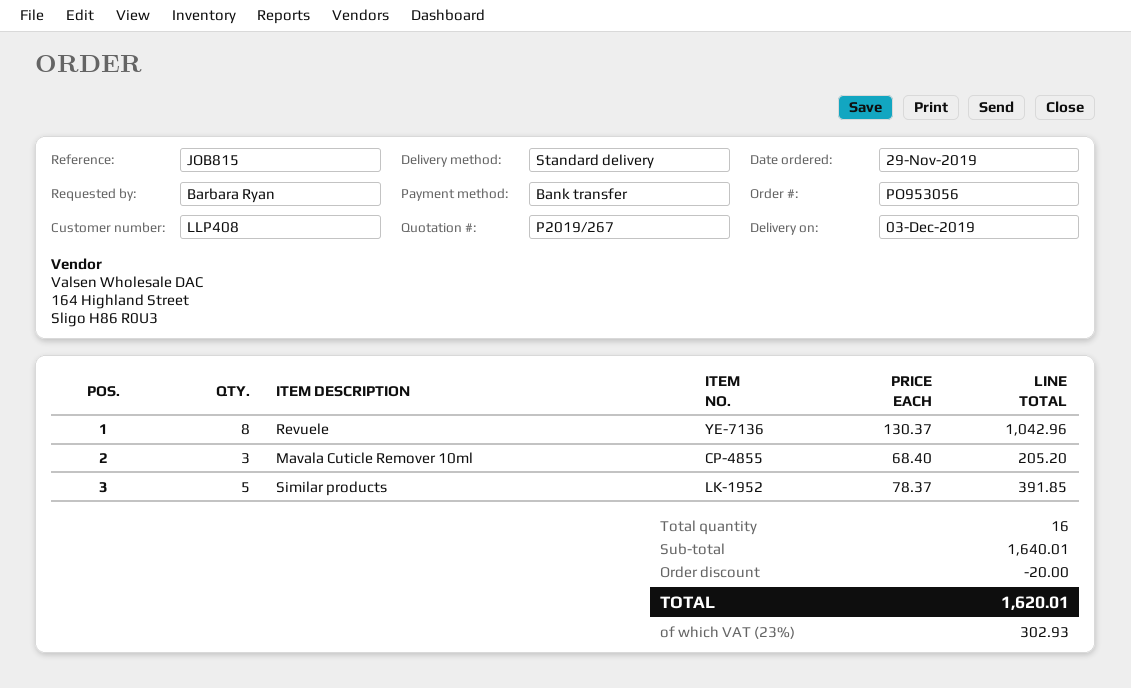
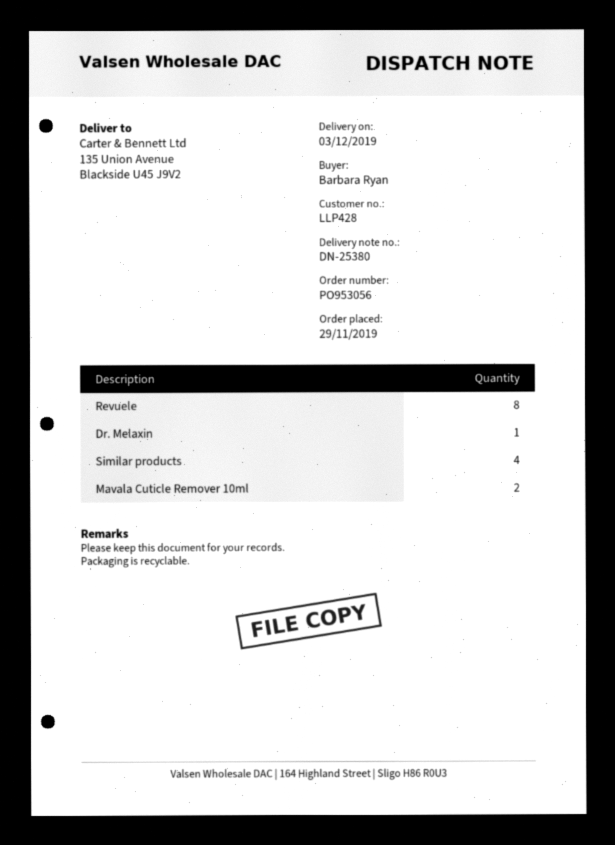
customer number: LLP408 -> LLP428
Mavala Cuticle Remover 10ml: 3 -> 2
Similar products: 5 -> 4
Dr. Melaxin: none -> 1

